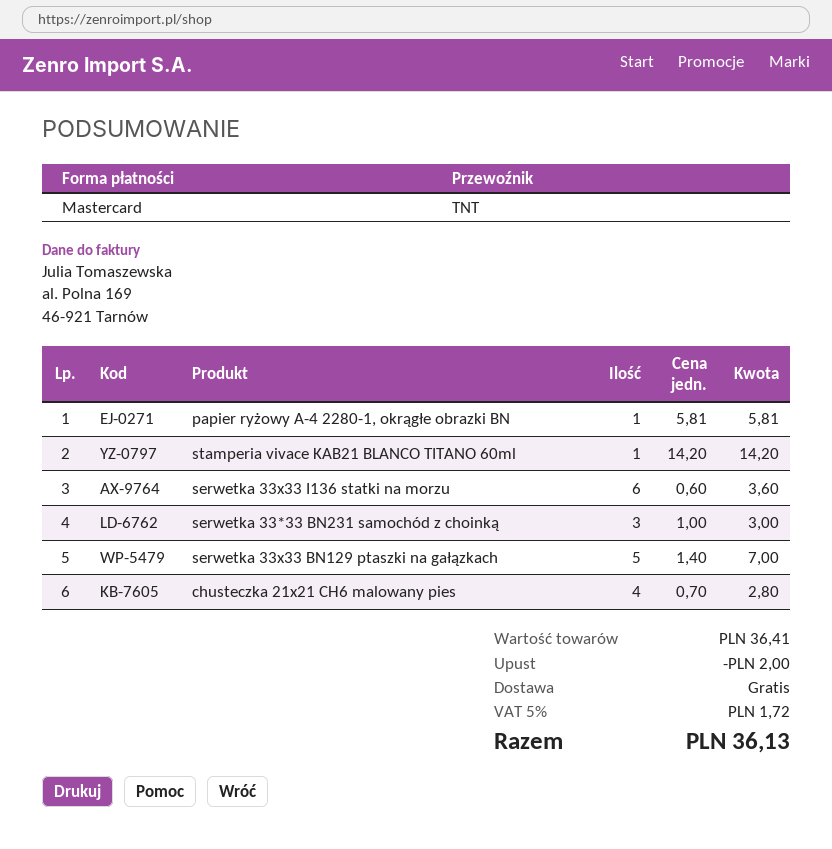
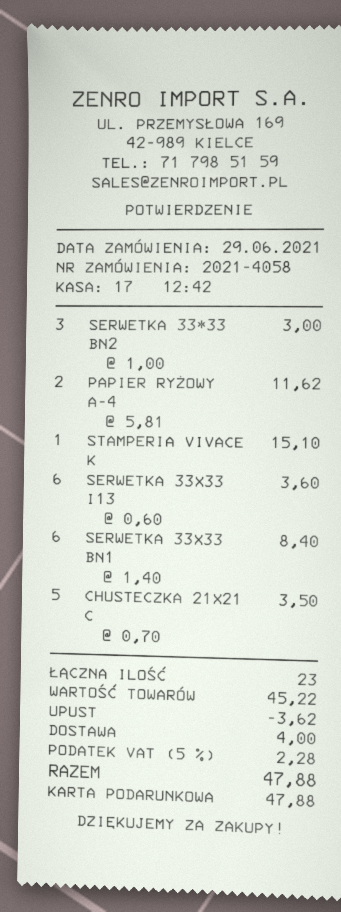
payment method: Mastercard -> gift card
papier ryżowy A-4 2280-1, okrągłe obrazki BN: 1 x 5.81 = 5.81 -> 2 x 5.81 = 11.62
stamperia vivace KAB21 BLANCO TITANO 60ml: 1 x 14.20 = 14.20 -> 1 x 15.10 = 15.10
serwetka 33x33 BN129 ptaszki na gałązkach: 5 x 1.40 = 7.00 -> 6 x 1.40 = 8.40
chusteczka 21x21 CH6 malowany pies: 4 x 0.70 = 2.80 -> 5 x 0.70 = 3.50
subtotal: 36.41 -> 45.22
discount: 2.00 -> 3.62
shipping: 0.00 -> 4.00
tax: 5% = 1.72 -> 5% = 2.28
total: 36.13 -> 47.88

